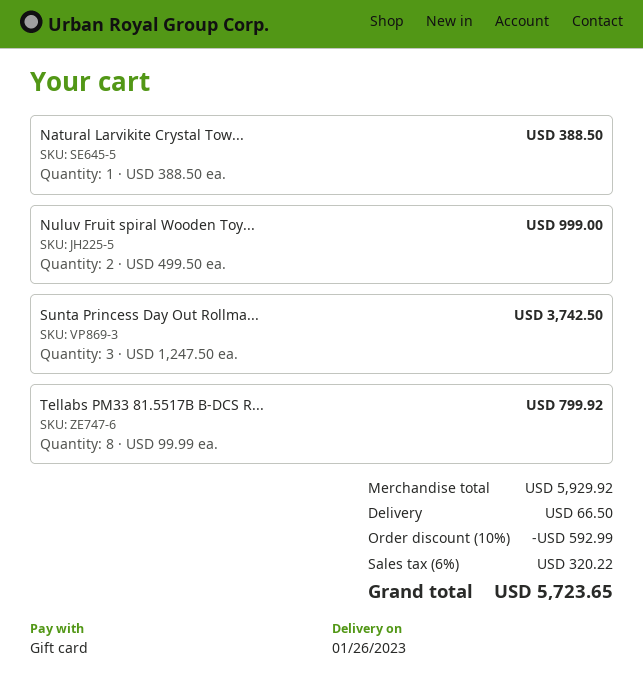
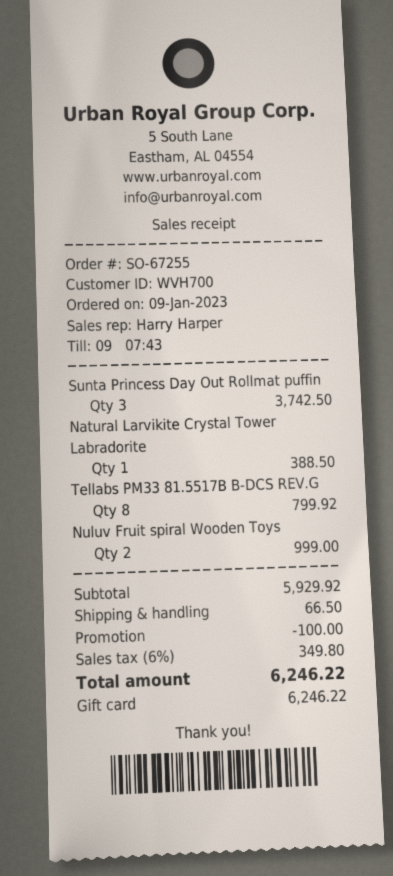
discount: 592.99 -> 100.00
tax: 6% = 320.22 -> 6% = 349.80
total: 5723.65 -> 6246.22

